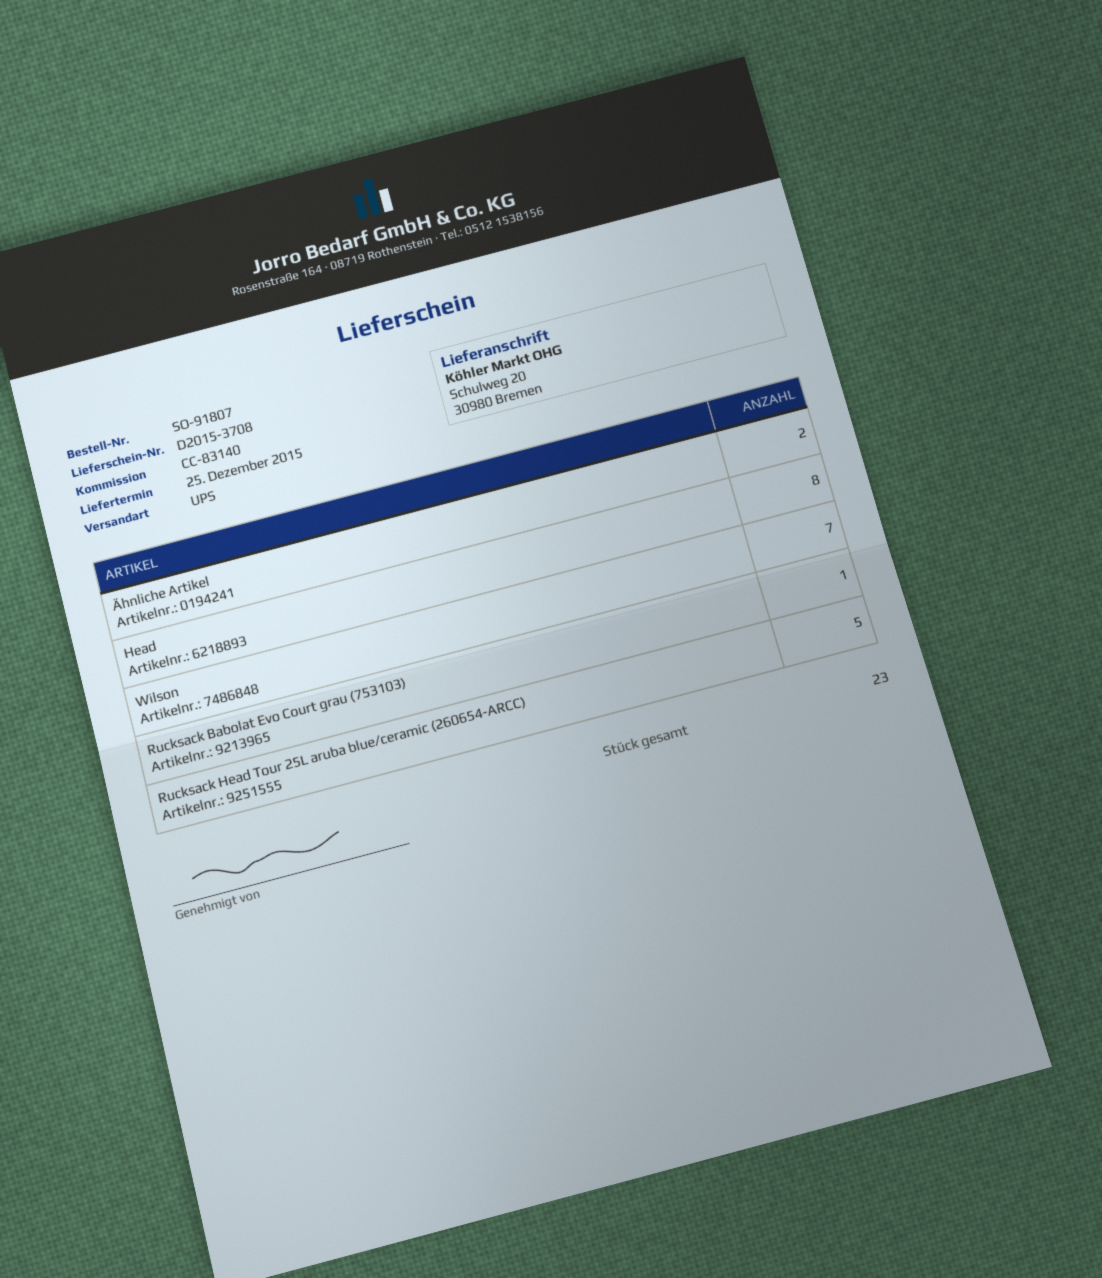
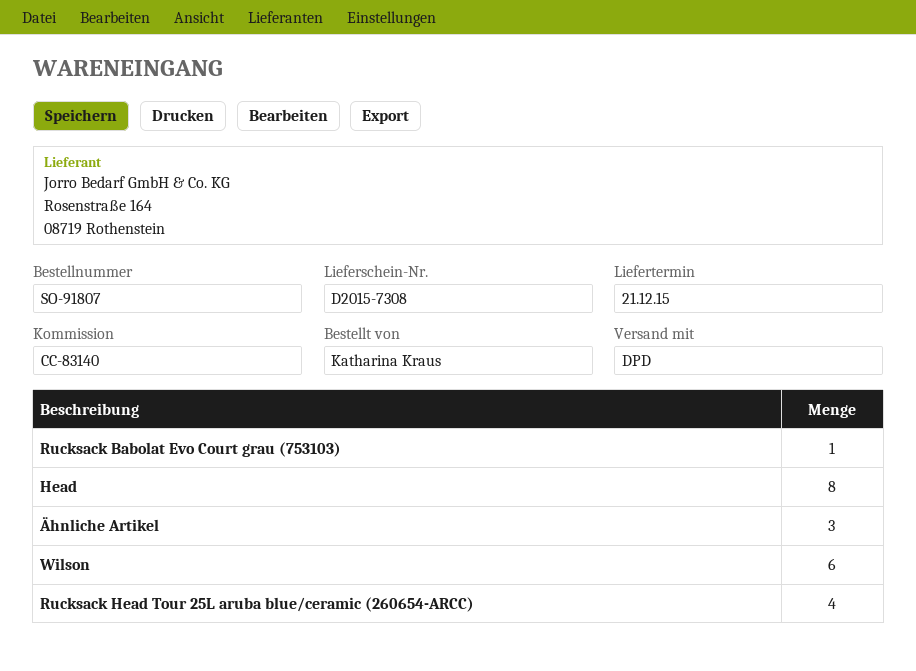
delivery note number: D2015-3708 -> D2015-7308
delivery date: 2015-12-25 -> 2015-12-21
shipping method: UPS -> DPD
Ähnliche Artikel: 2 -> 3
Wilson: 7 -> 6
Rucksack Head Tour 25L aruba blue/ceramic (260654-ARCC): 5 -> 4

